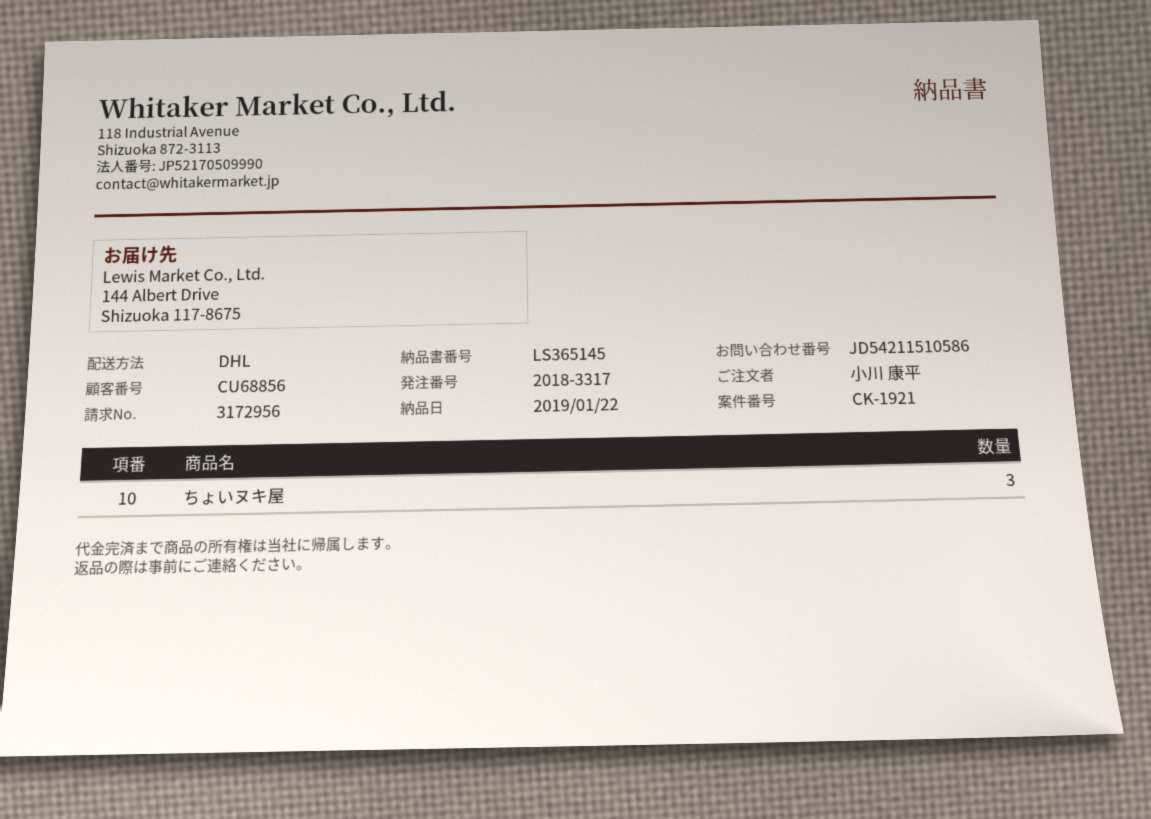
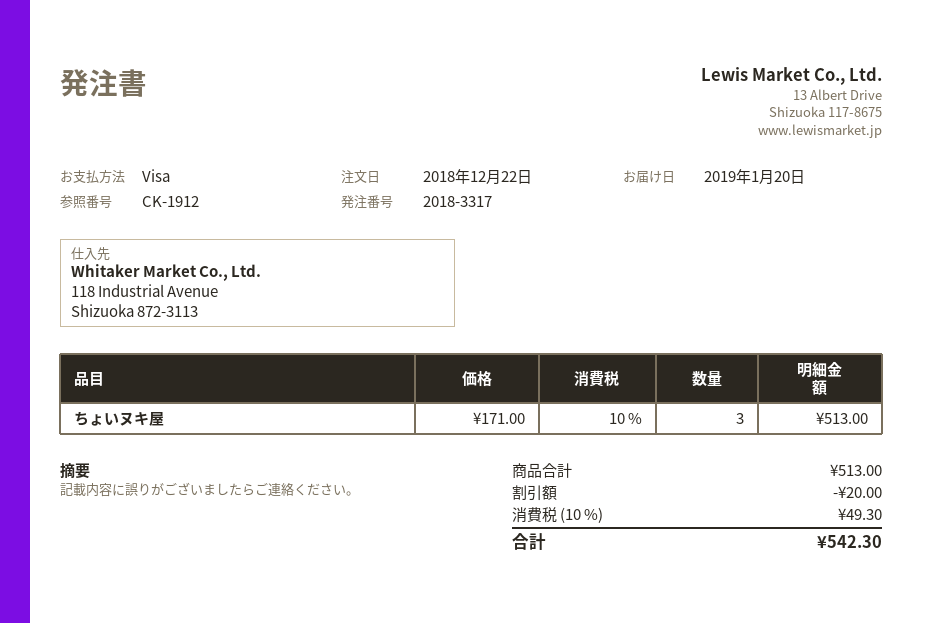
delivery date: 2019-01-22 -> 2019-01-20
reference: CK-1921 -> CK-1912

